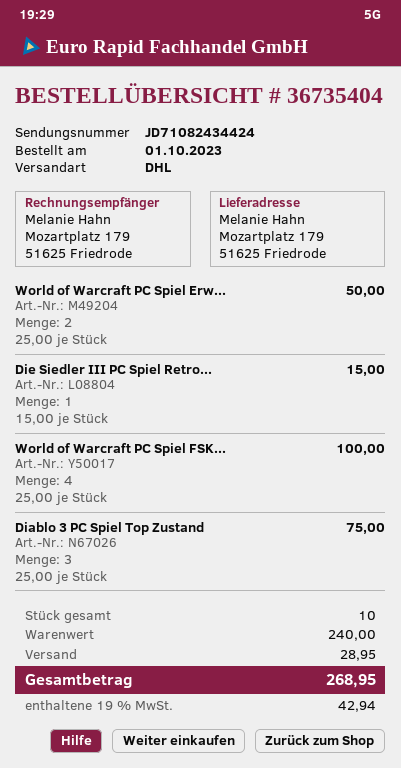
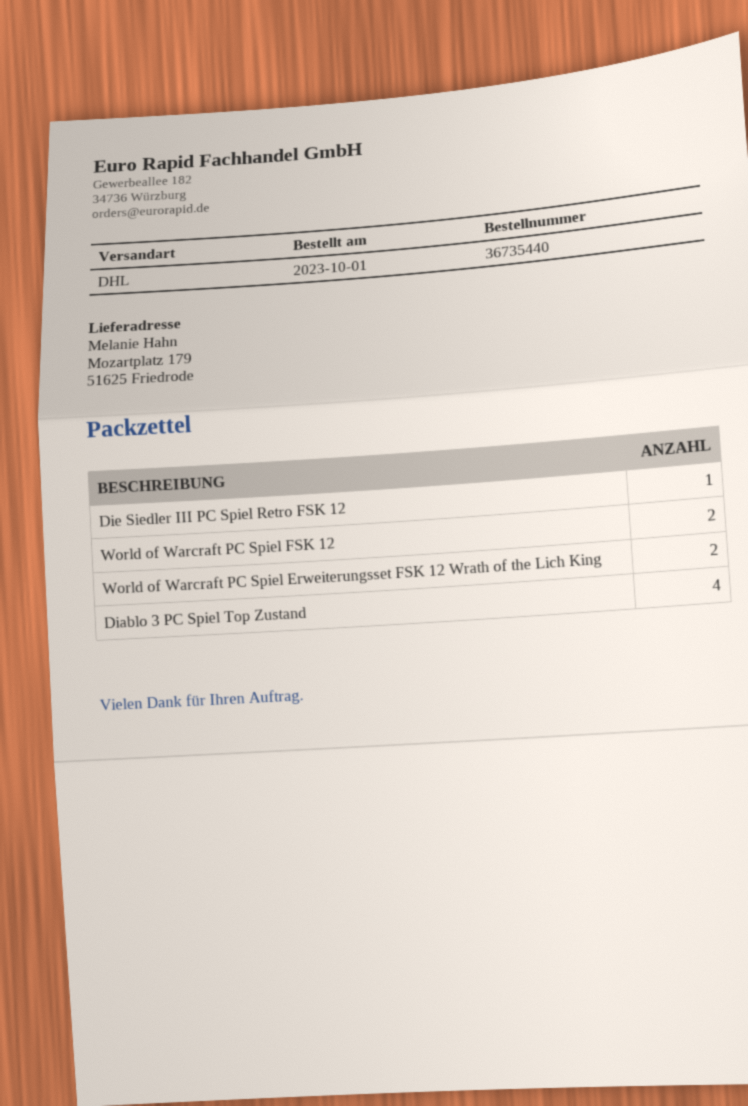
order number: 36735404 -> 36735440
World of Warcraft PC Spiel FSK...: 4 -> 2
Diablo 3 PC Spiel Top Zustand: 3 -> 4

